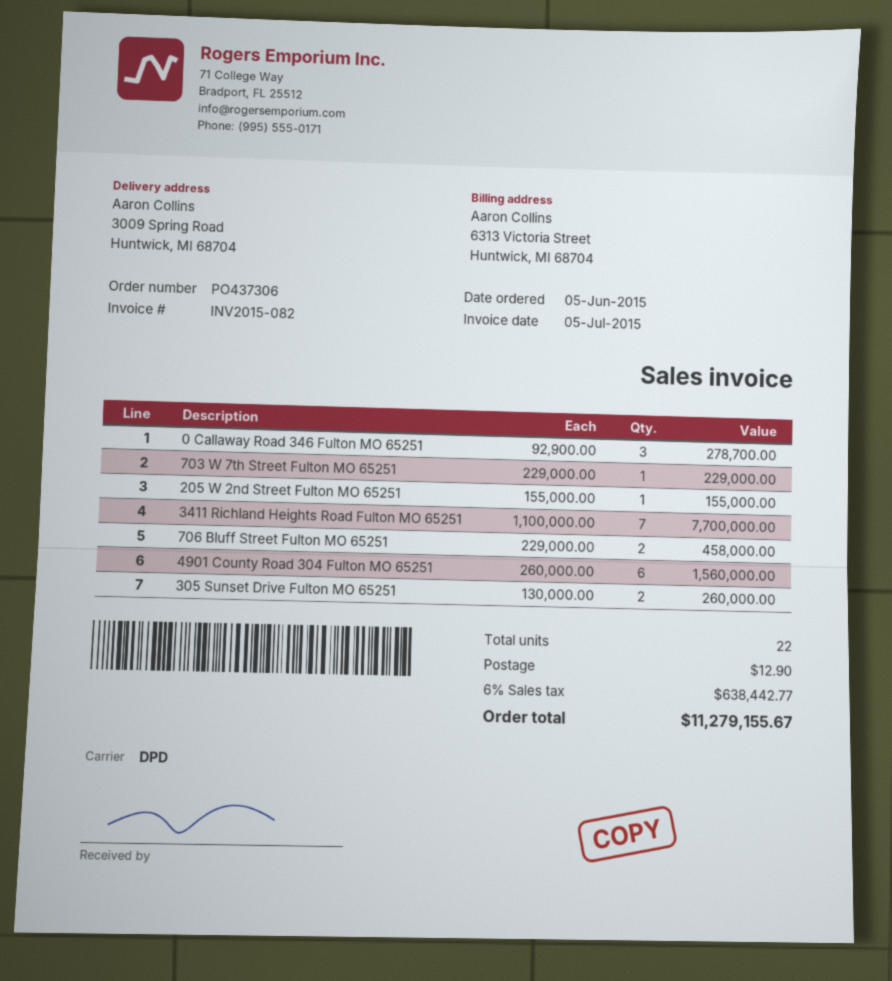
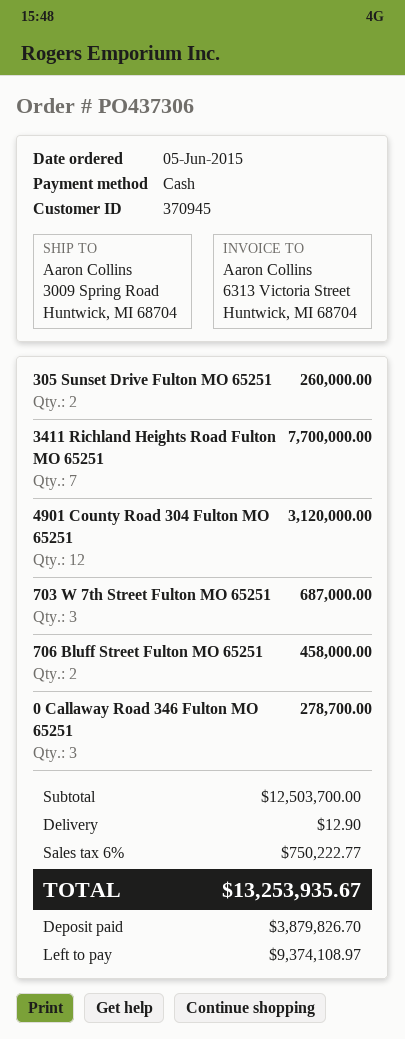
703 W 7th Street Fulton MO 65251: 1 for 229000.00 -> 3 for 687000.00
205 W 2nd Street Fulton MO 65251: 1 for 155000.00 -> none
4901 County Road 304 Fulton MO 65251: 6 for 1560000.00 -> 12 for 3120000.00
tax: 6% = 638442.77 -> 6% = 750222.77
total: 11279155.67 -> 13253935.67

